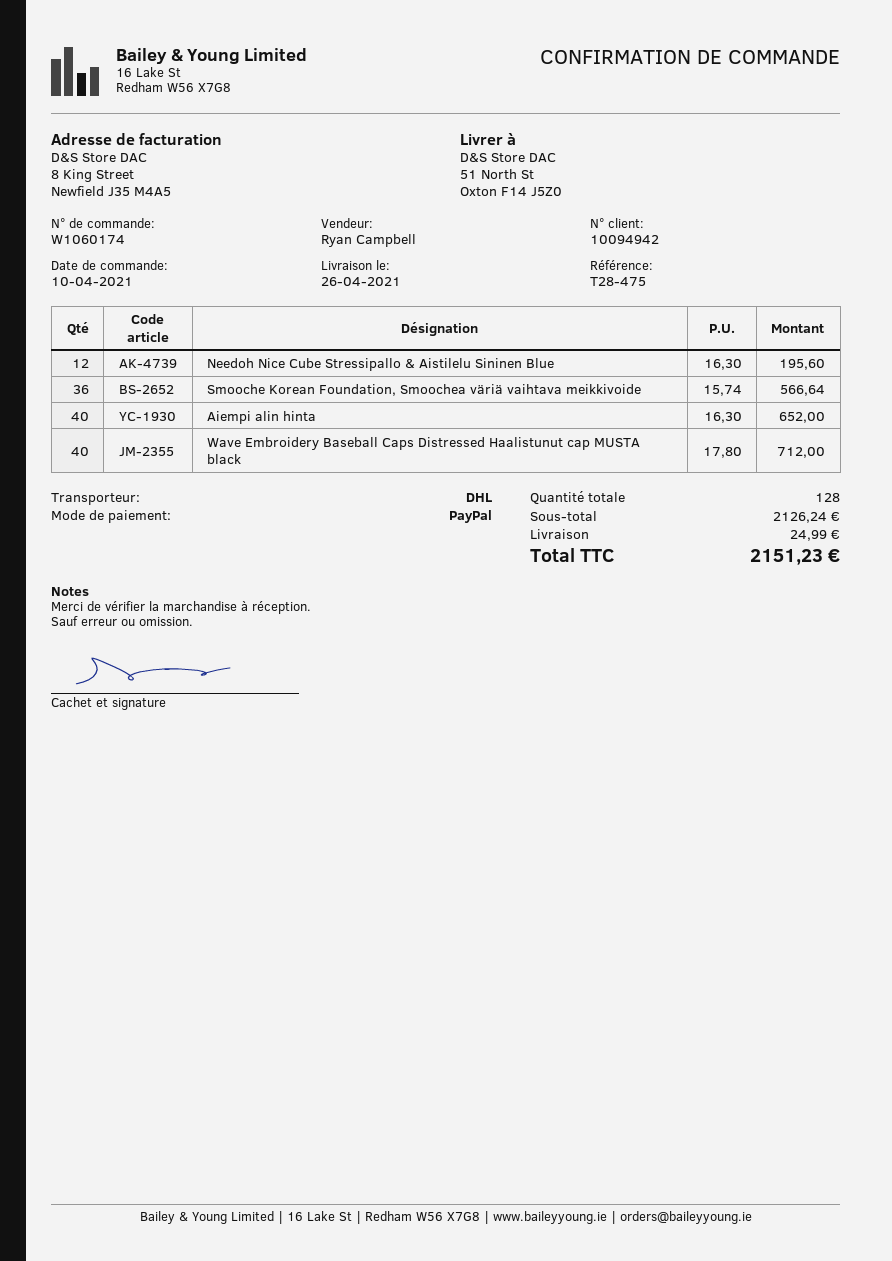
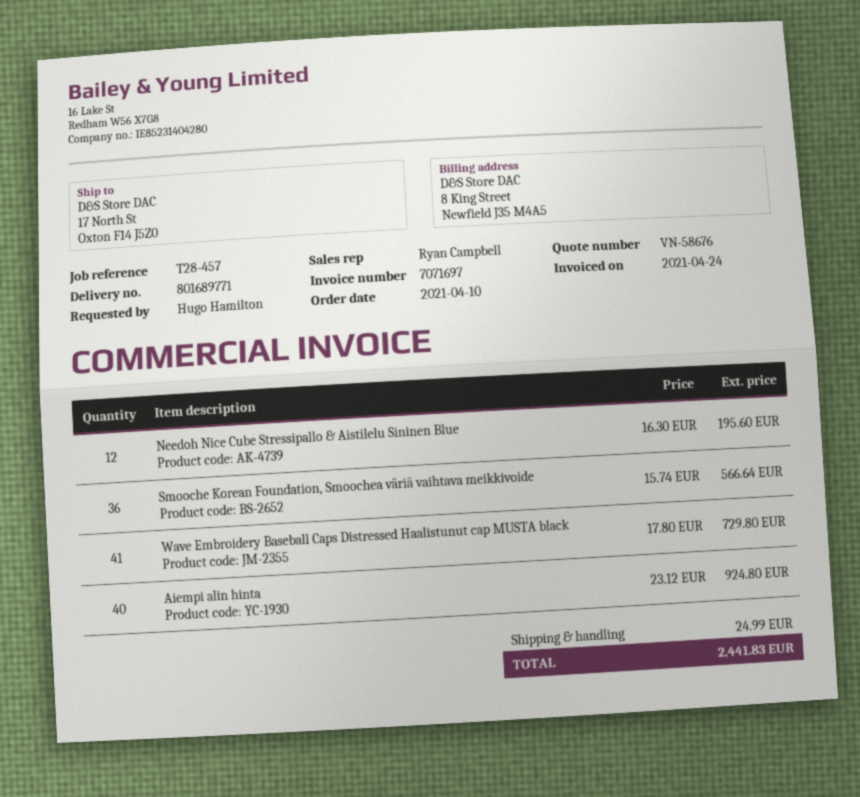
reference: T28-475 -> T28-457
ship to: 51 North St, Oxton F14 J5Z0 -> 17 North St, Oxton F14 J5Z0
Aiempi alin hinta: 40 x 16.30 = 652.00 -> 40 x 23.12 = 924.80
Wave Embroidery Baseball Caps Distressed Haalistunut cap MUSTA black: 40 x 17.80 = 712.00 -> 41 x 17.80 = 729.80
total: 2151.23 -> 2441.83

